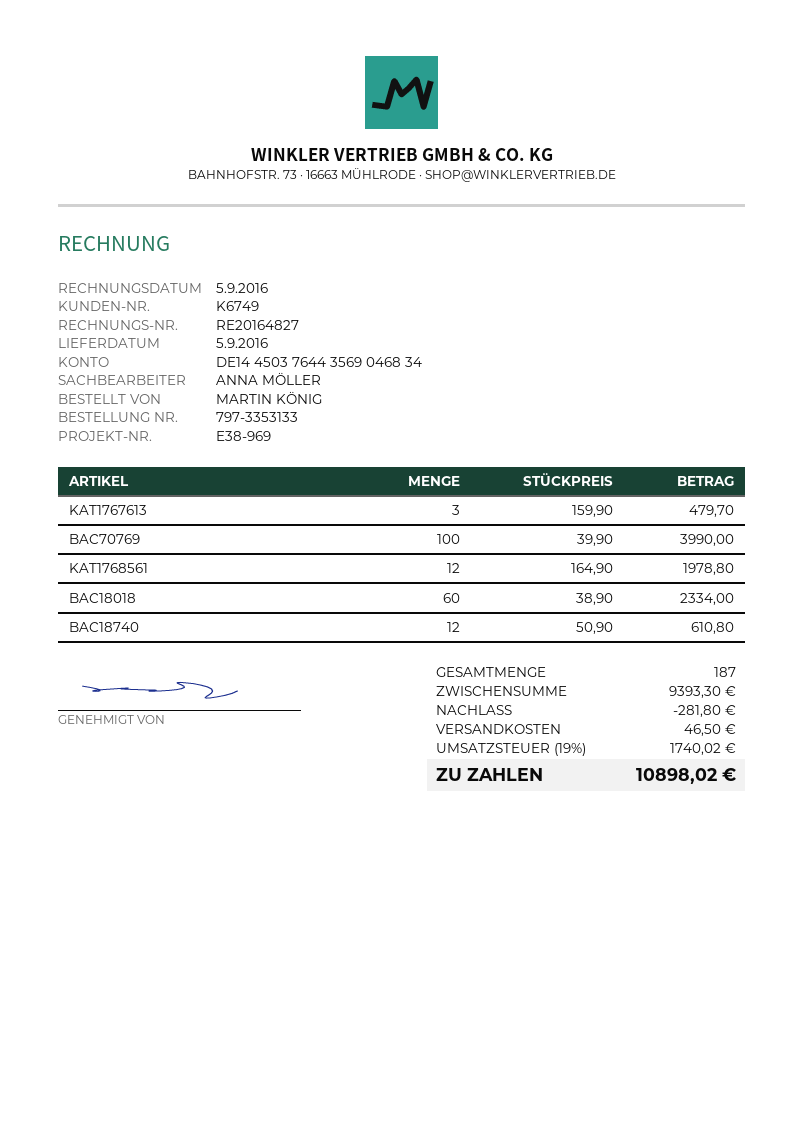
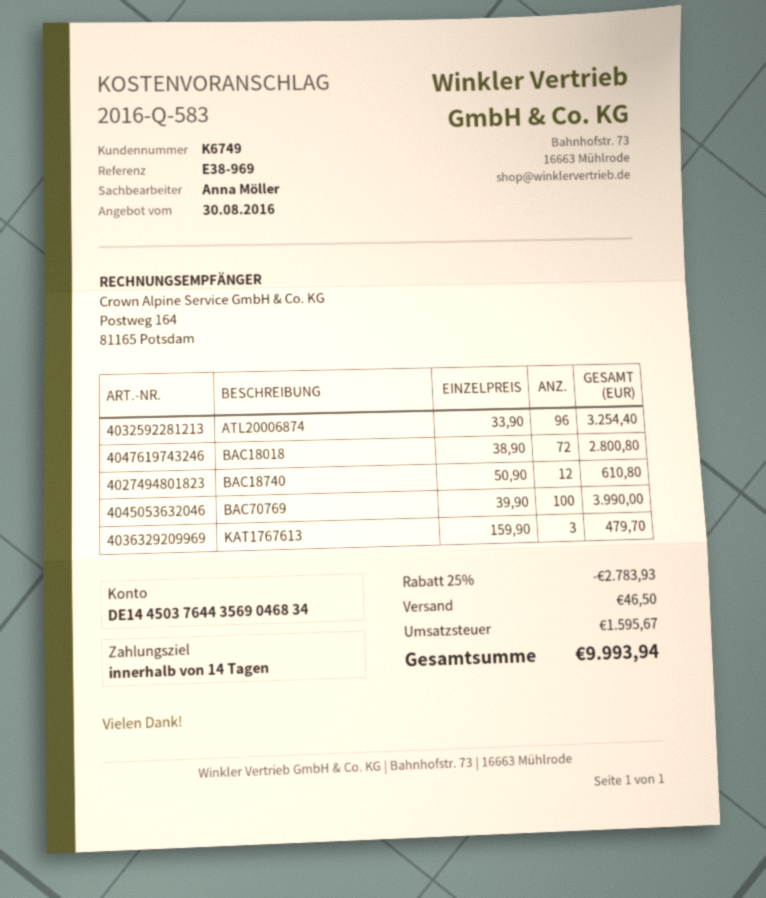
KAT1768561: 12 x 164.90 = 1978.80 -> none
BAC18018: 60 x 38.90 = 2334.00 -> 72 x 38.90 = 2800.80
ATL20006874: none -> 96 x 33.90 = 3254.40
discount: 281.80 -> 2783.93
tax: 1740.02 -> 1595.67
total: 10898.02 -> 9993.94

